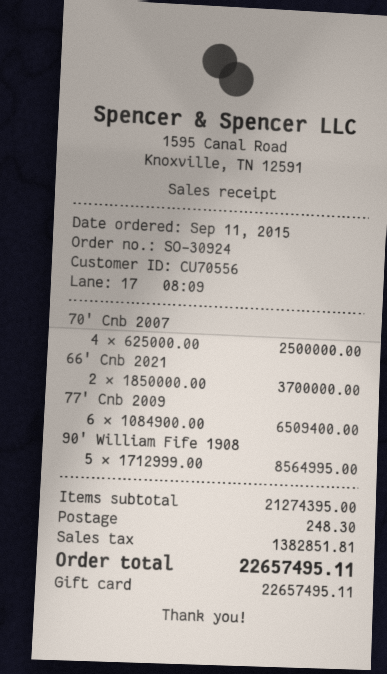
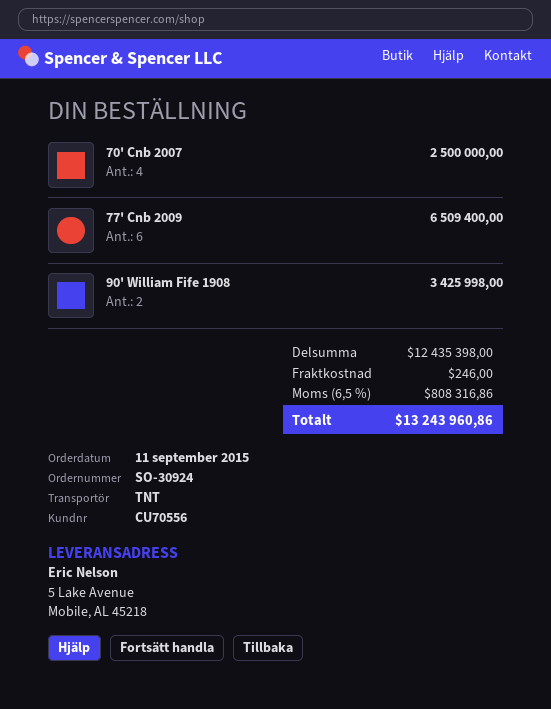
66' Cnb 2021: 2 for 3700000.00 -> none
90' William Fife 1908: 5 for 8564995.00 -> 2 for 3425998.00
subtotal: 21274395.00 -> 12435398.00
shipping: 248.30 -> 246.00
tax: 1382851.81 -> 808316.86
total: 22657495.11 -> 13243960.86

